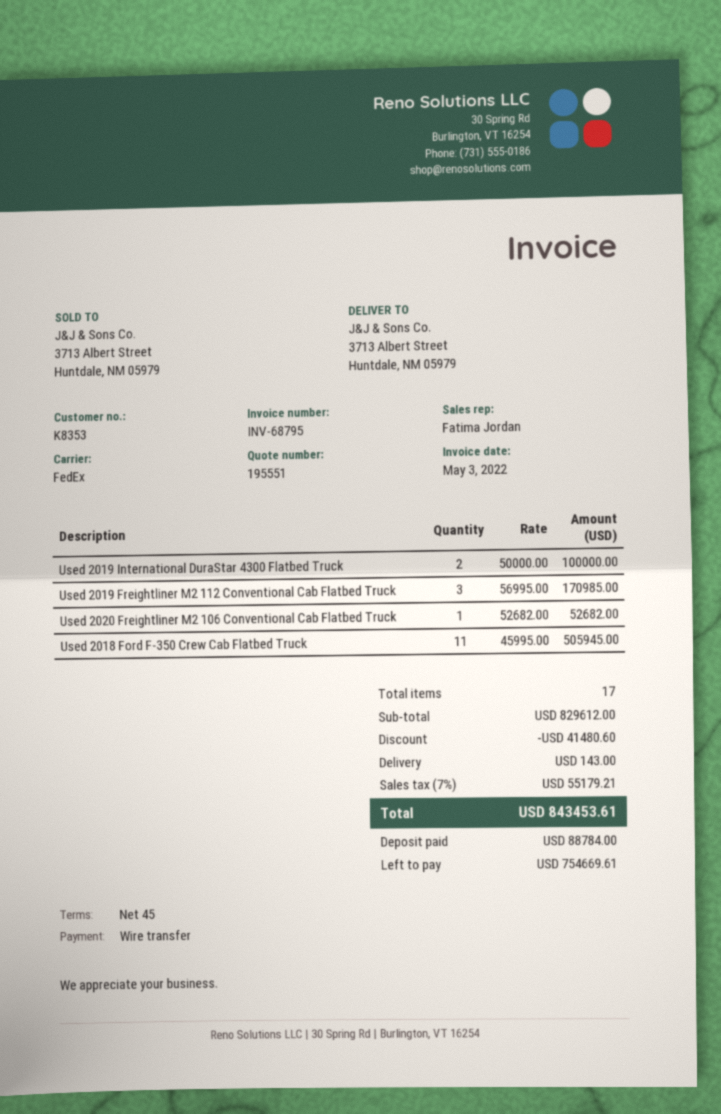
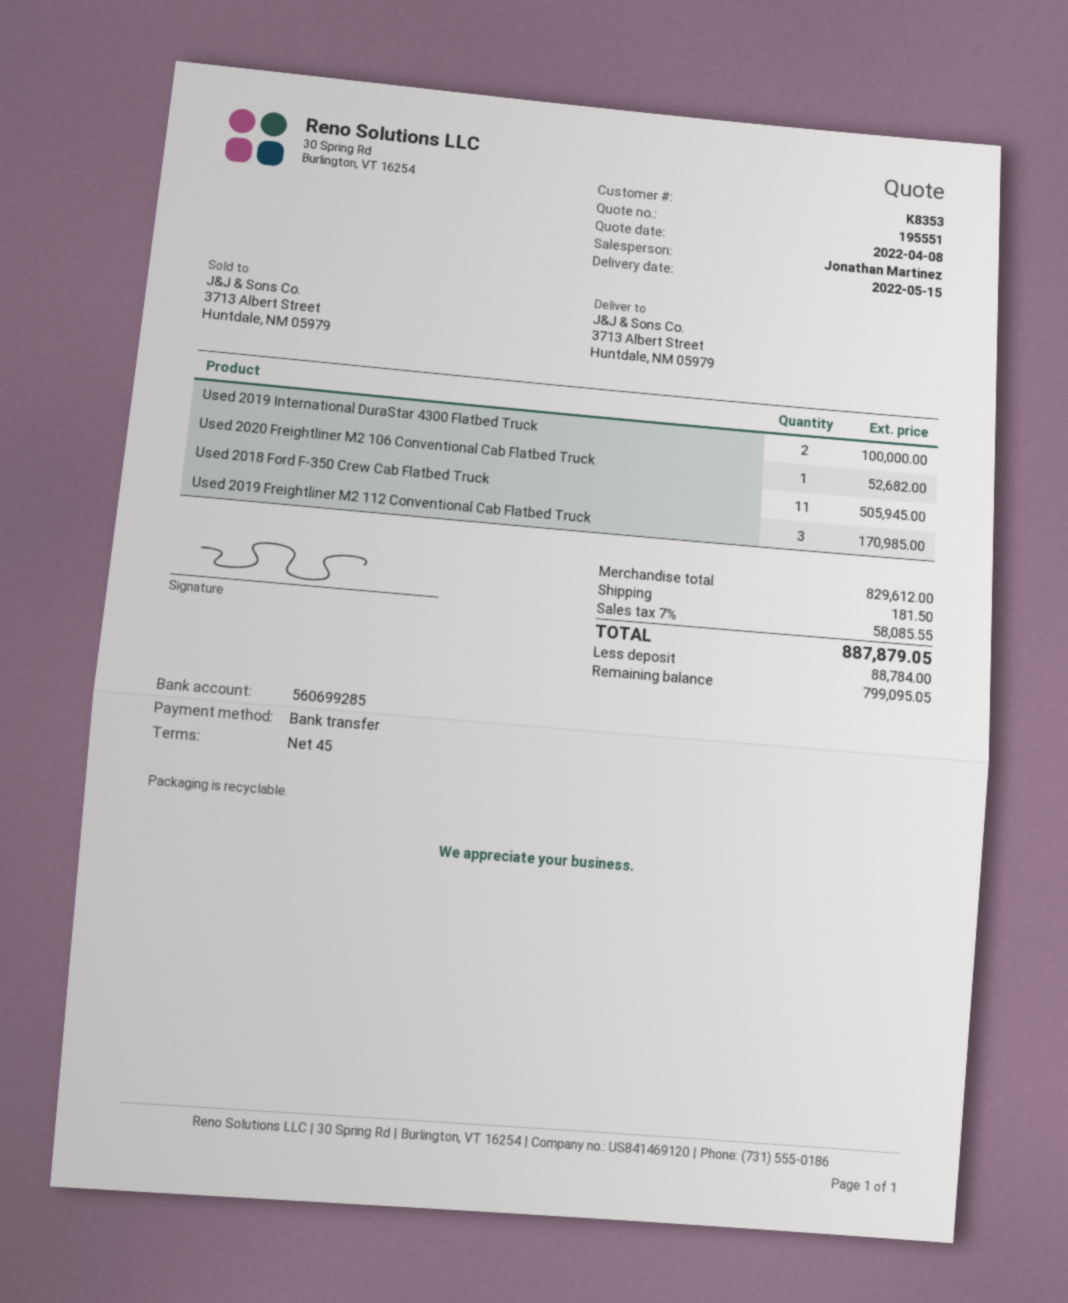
sales rep: Fatima Jordan -> Jonathan Martinez
discount: 41480.60 -> none
shipping: 143.00 -> 181.50
tax: 7% = 55179.21 -> 7% = 58085.55
total: 843453.61 -> 887879.05
balance: 754669.61 -> 799095.05

